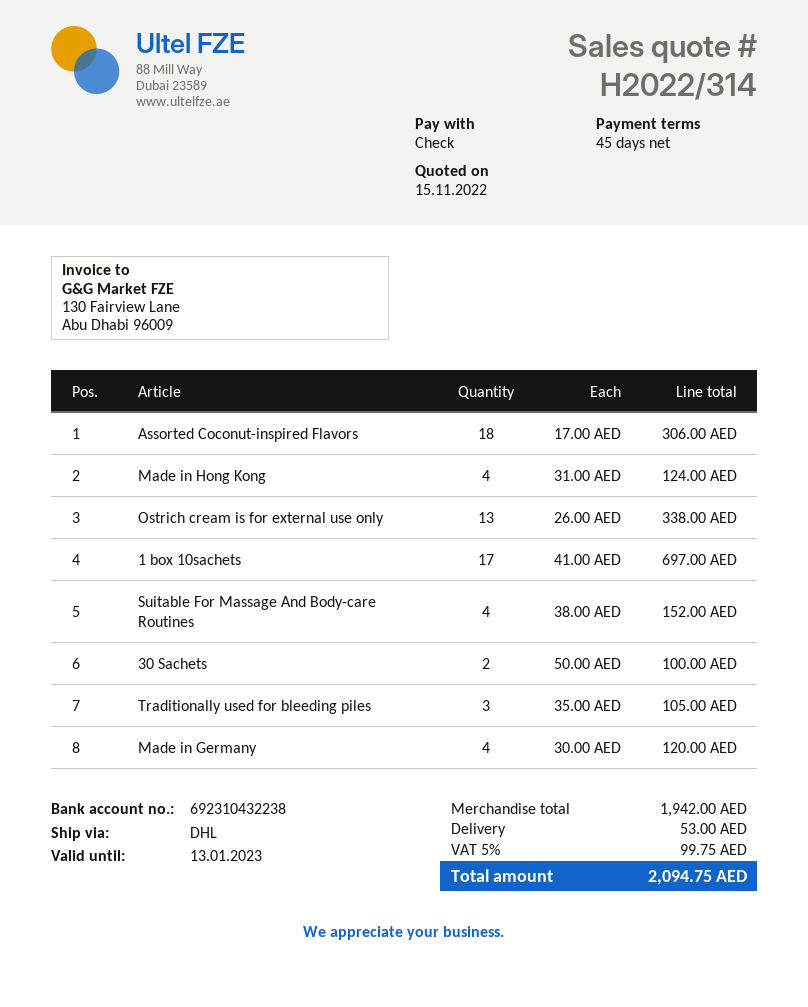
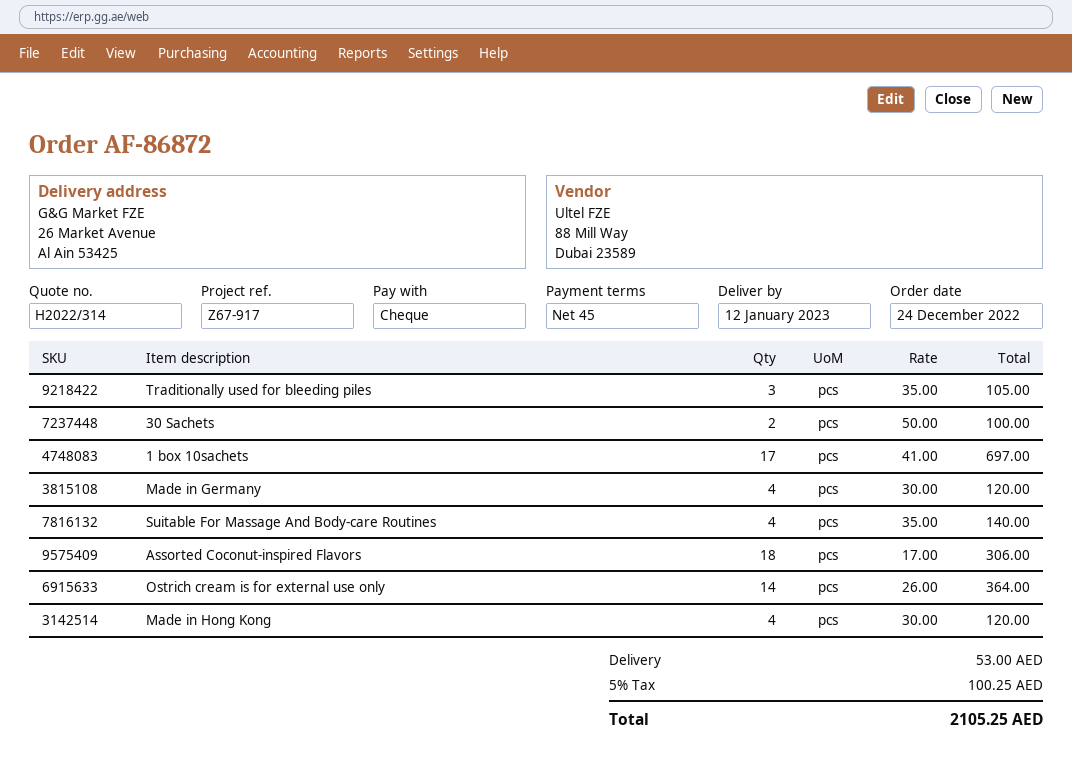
Made in Hong Kong: 4 x 31.00 = 124.00 -> 4 x 30.00 = 120.00
Ostrich cream is for external use only: 13 x 26.00 = 338.00 -> 14 x 26.00 = 364.00
Suitable For Massage And Body-care Routines: 4 x 38.00 = 152.00 -> 4 x 35.00 = 140.00
tax: 5% = 99.75 -> 5% = 100.25
total: 2094.75 -> 2105.25

